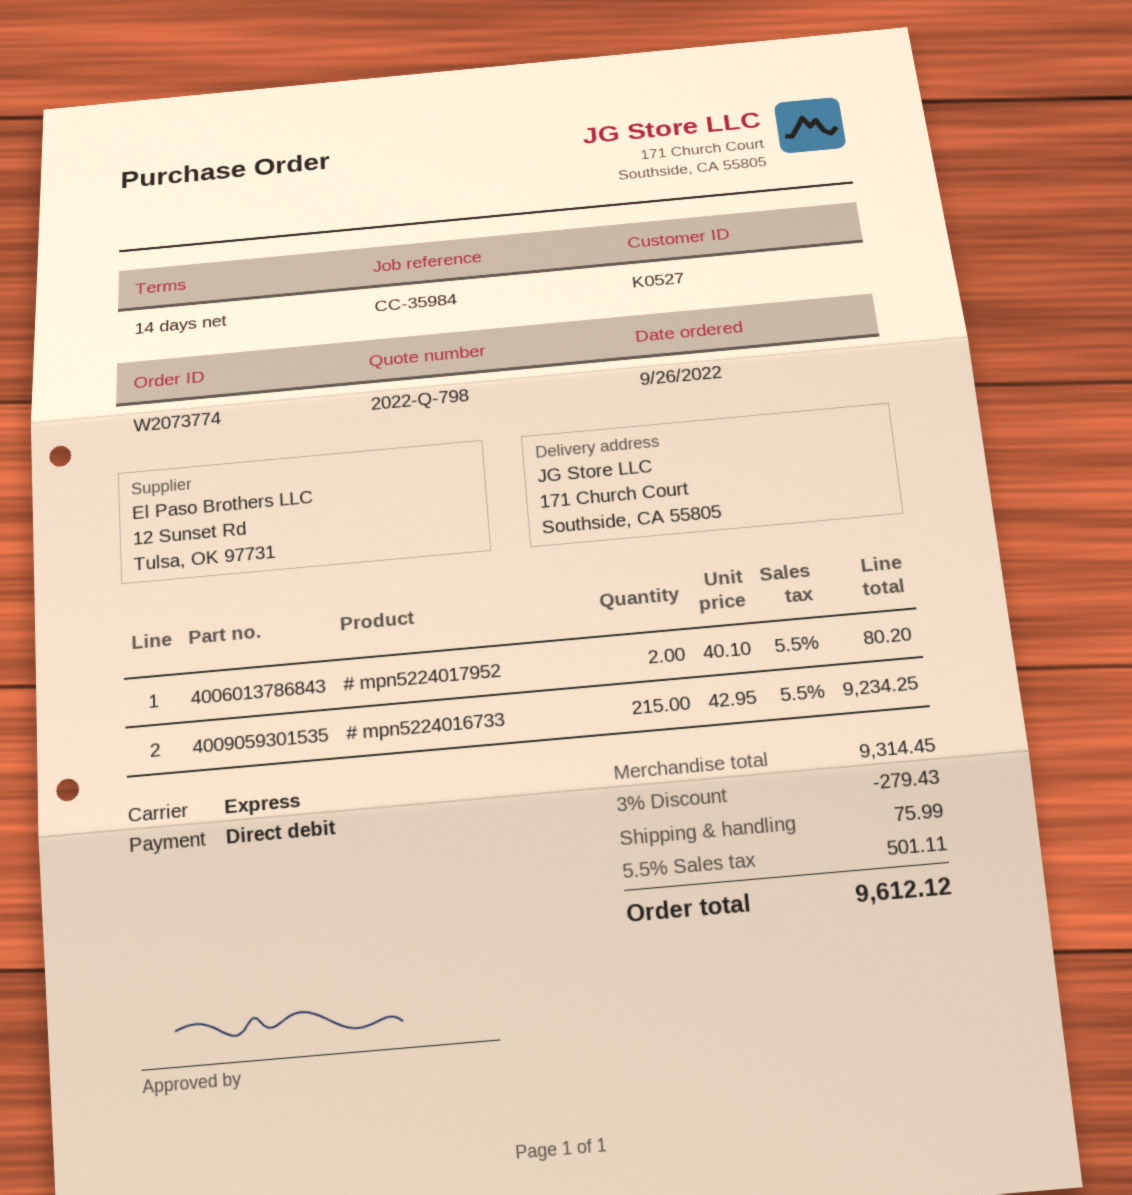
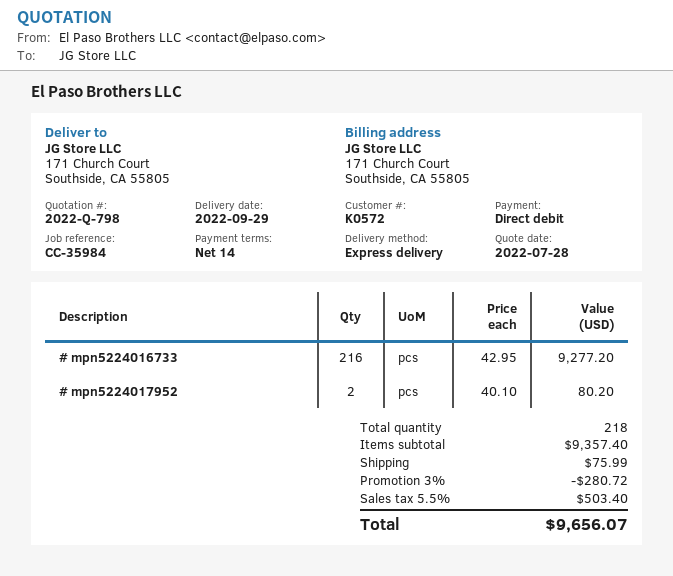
customer number: K0527 -> K0572
# mpn5224016733: 215 x 42.95 = 9234.25 -> 216 x 42.95 = 9277.20
subtotal: 9314.45 -> 9357.40
discount: 3% = 279.43 -> 3% = 280.72
tax: 5.5% = 501.11 -> 5.5% = 503.40
total: 9612.12 -> 9656.07

